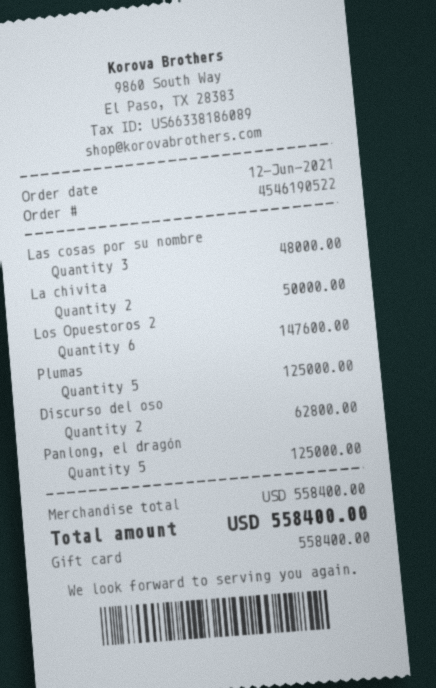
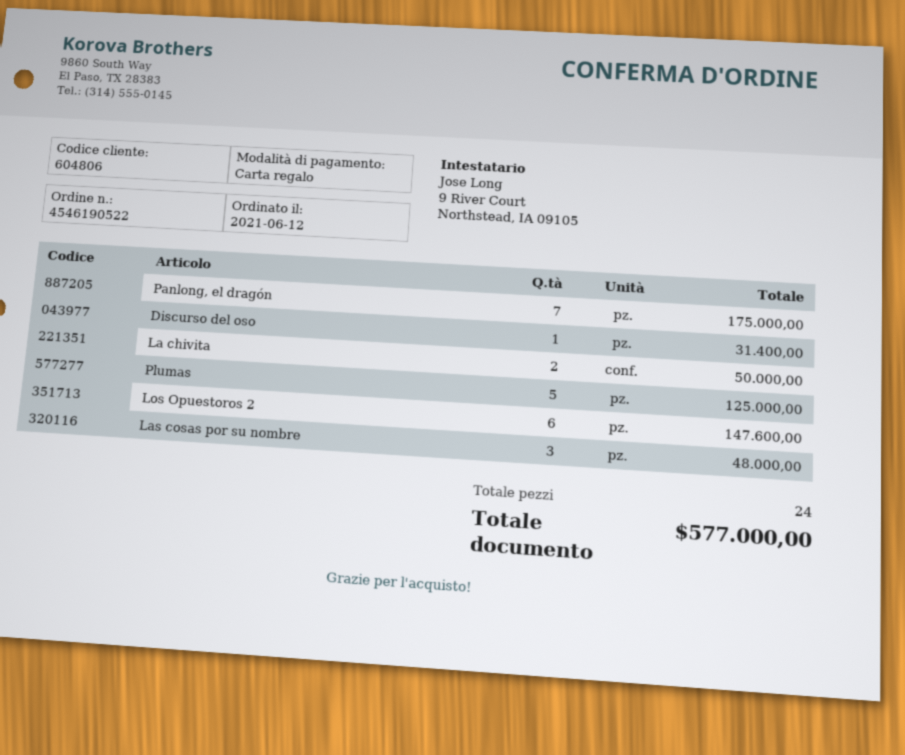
Discurso del oso: 2 for 62800.00 -> 1 for 31400.00
Panlong, el dragón: 5 for 125000.00 -> 7 for 175000.00
total: 558400.00 -> 577000.00

